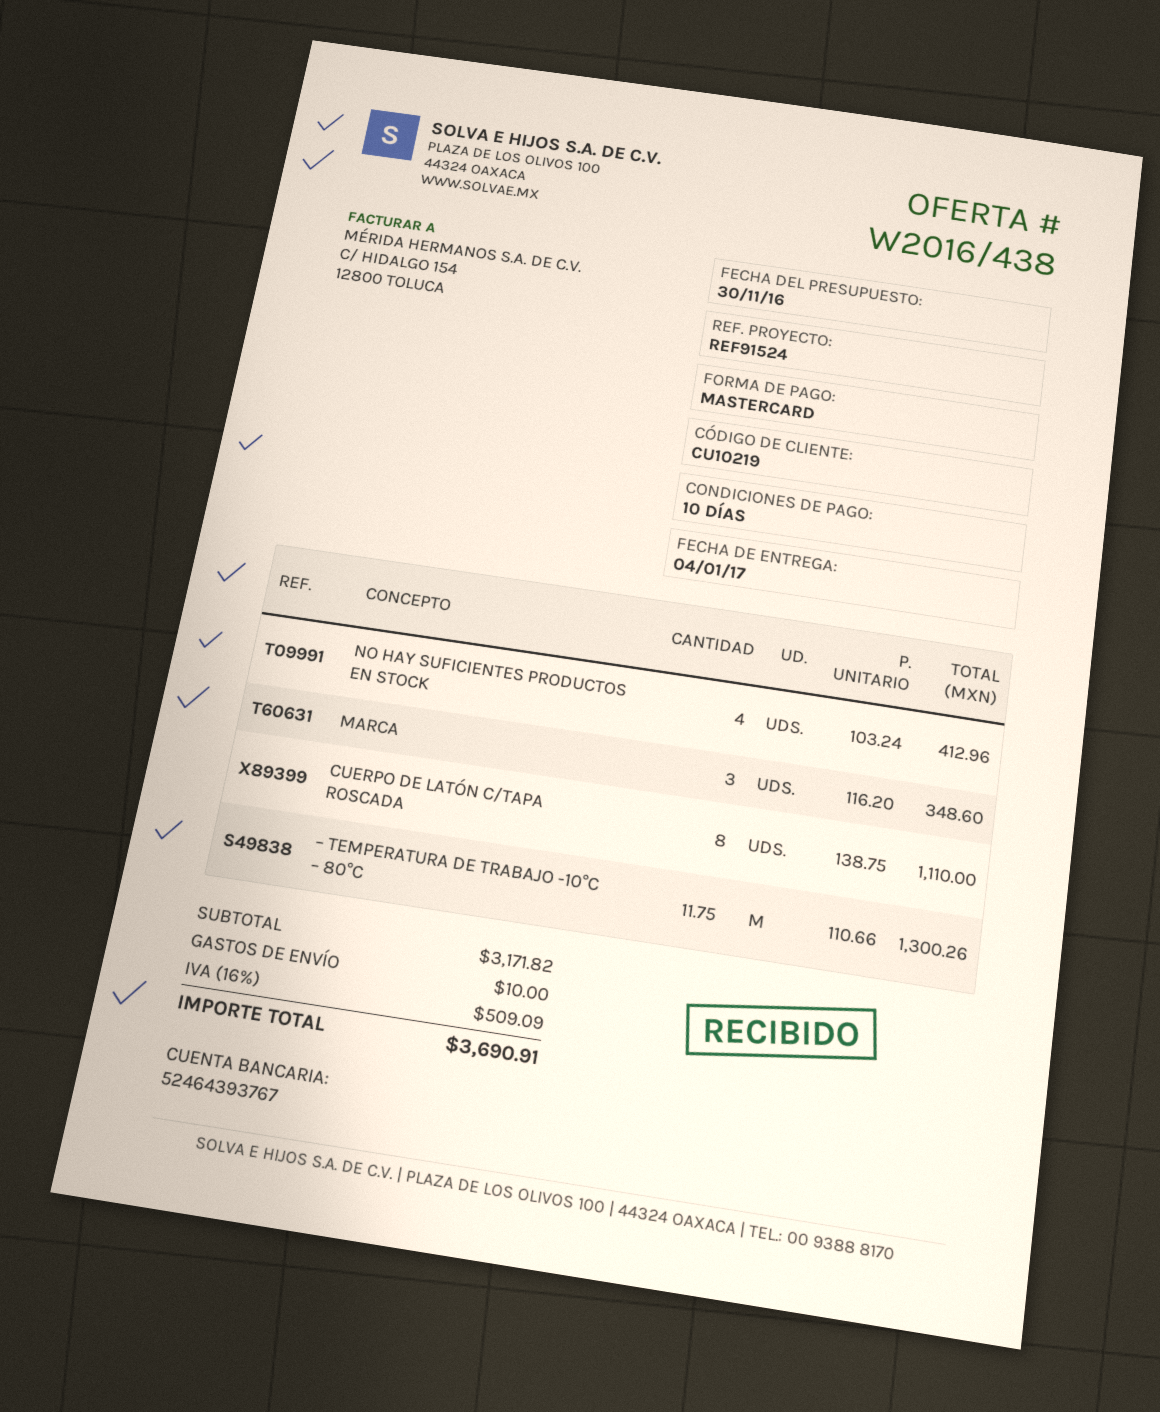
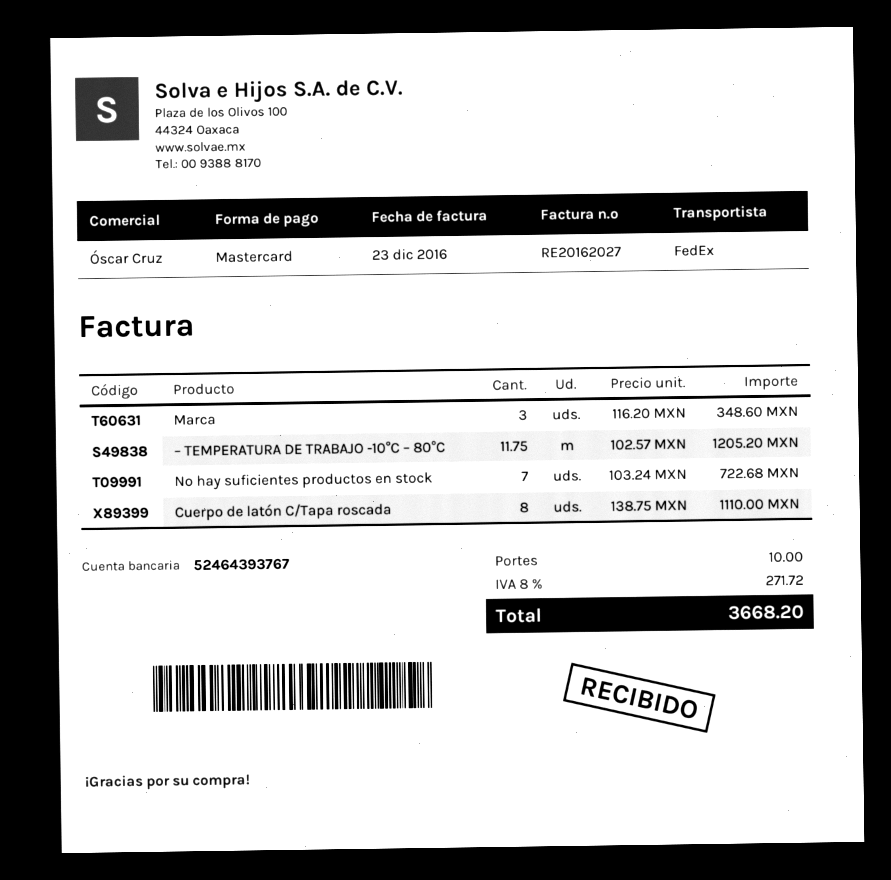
NO HAY SUFICIENTES PRODUCTOS EN STOCK: 4 x 103.24 = 412.96 -> 7 x 103.24 = 722.68
– TEMPERATURA DE TRABAJO -10°C – 80°C: 11.75 x 110.66 = 1300.26 -> 11.75 x 102.57 = 1205.20
tax: 16% = 509.09 -> 8% = 271.72
total: 3690.91 -> 3668.20

